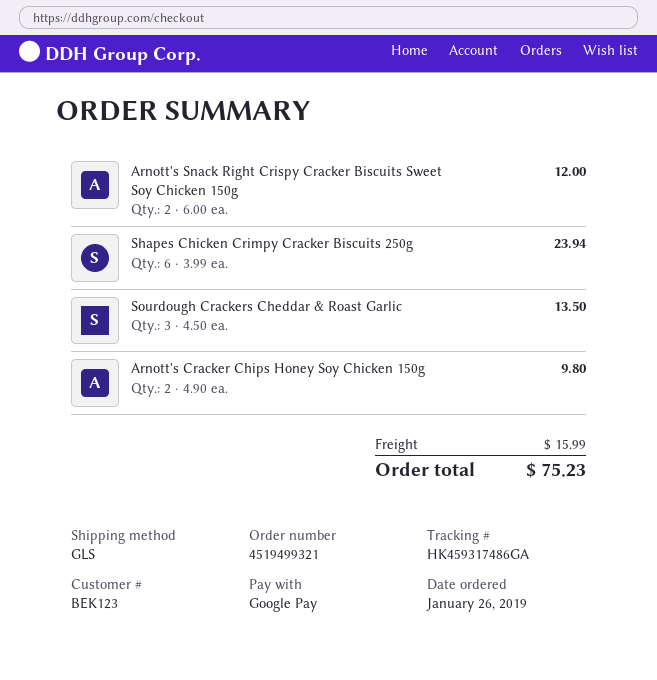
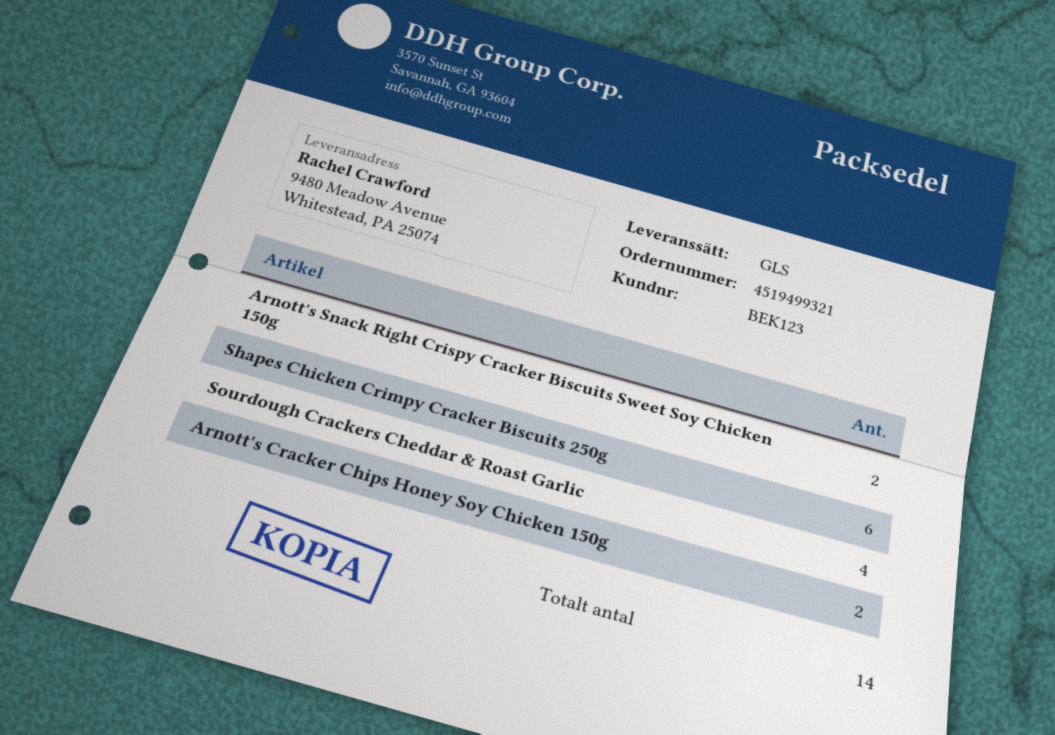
Sourdough Crackers Cheddar & Roast Garlic: 3 -> 4

